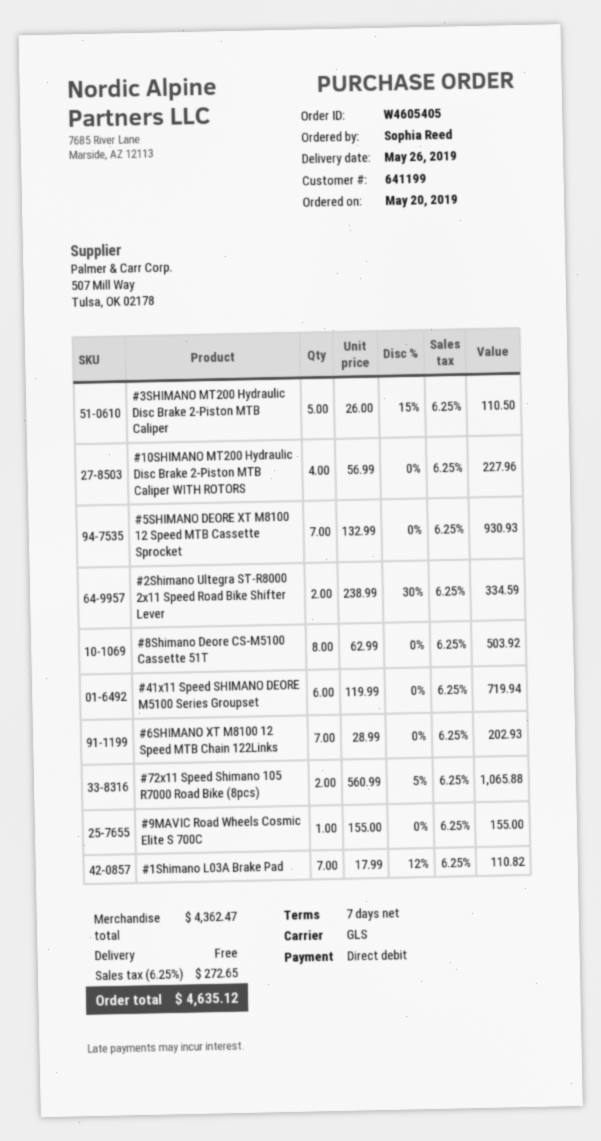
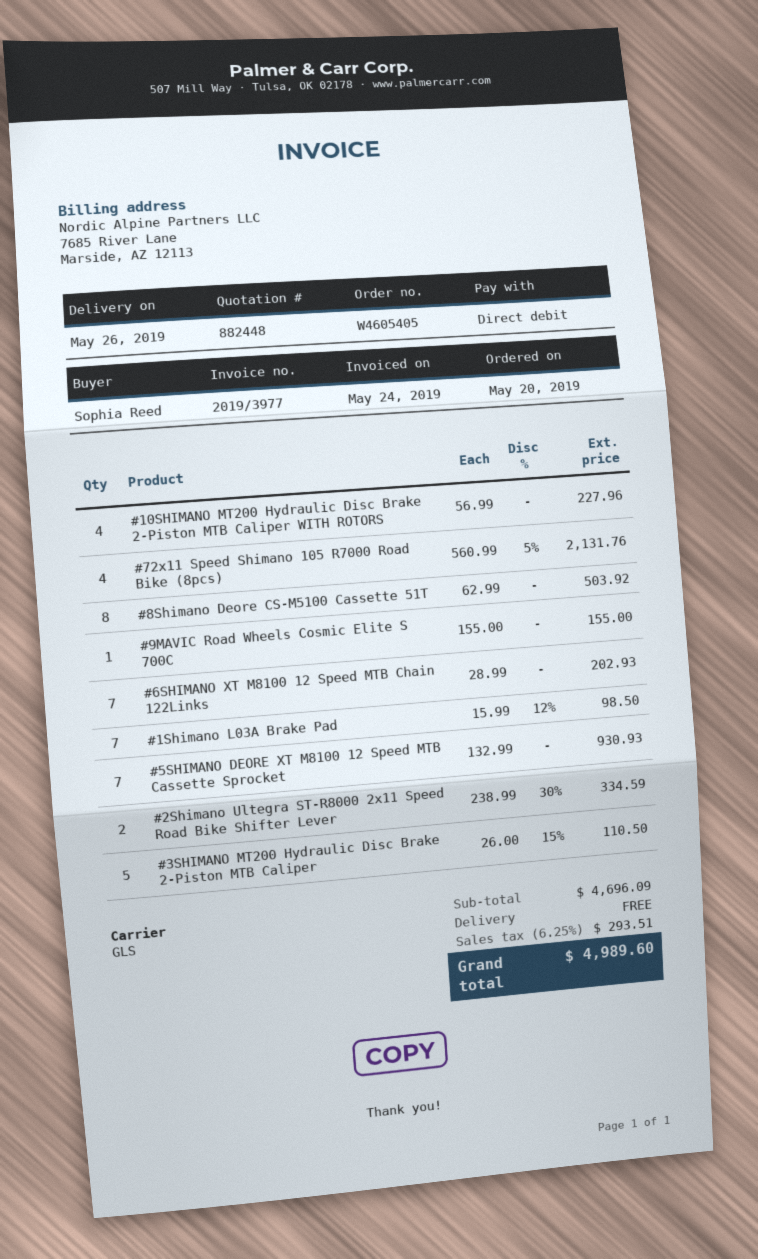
#41x11 Speed SHIMANO DEORE M5100 Series Groupset: 6 x 119.99 = 719.94 -> none
#72x11 Speed Shimano 105 R7000 Road Bike (8pcs): 2 x 560.99 - 5% = 1065.88 -> 4 x 560.99 - 5% = 2131.76
#1Shimano L03A Brake Pad: 7 x 17.99 - 12% = 110.82 -> 7 x 15.99 - 12% = 98.50
subtotal: 4362.47 -> 4696.09
tax: 6.25% = 272.65 -> 6.25% = 293.51
total: 4635.12 -> 4989.60

